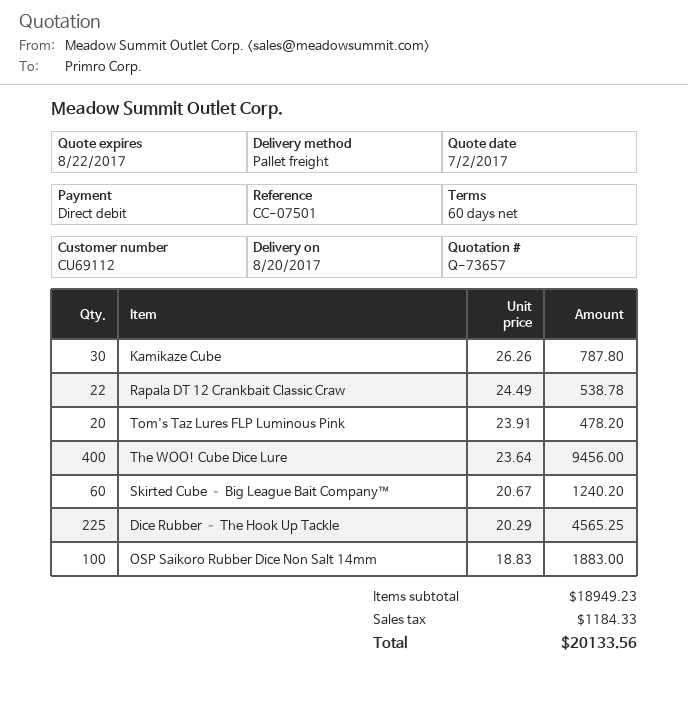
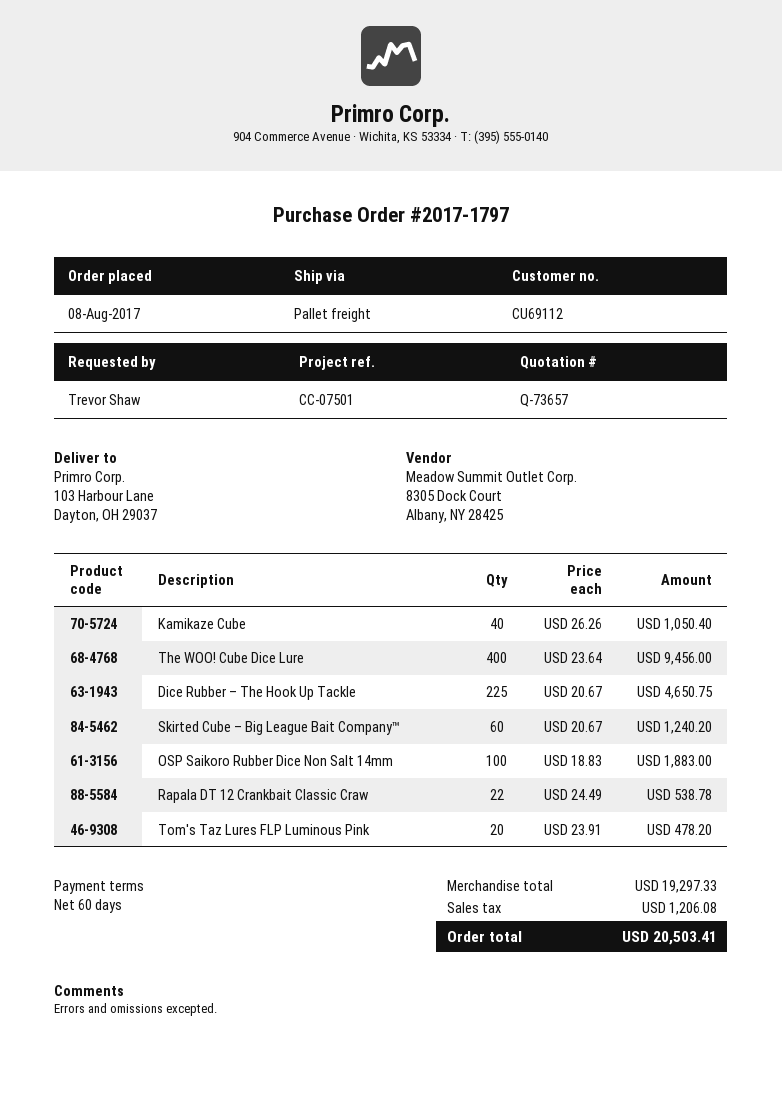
Kamikaze Cube: 30 x 26.26 = 787.80 -> 40 x 26.26 = 1050.40
Dice Rubber – The Hook Up Tackle: 225 x 20.29 = 4565.25 -> 225 x 20.67 = 4650.75
subtotal: 18949.23 -> 19297.33
tax: 1184.33 -> 1206.08
total: 20133.56 -> 20503.41

